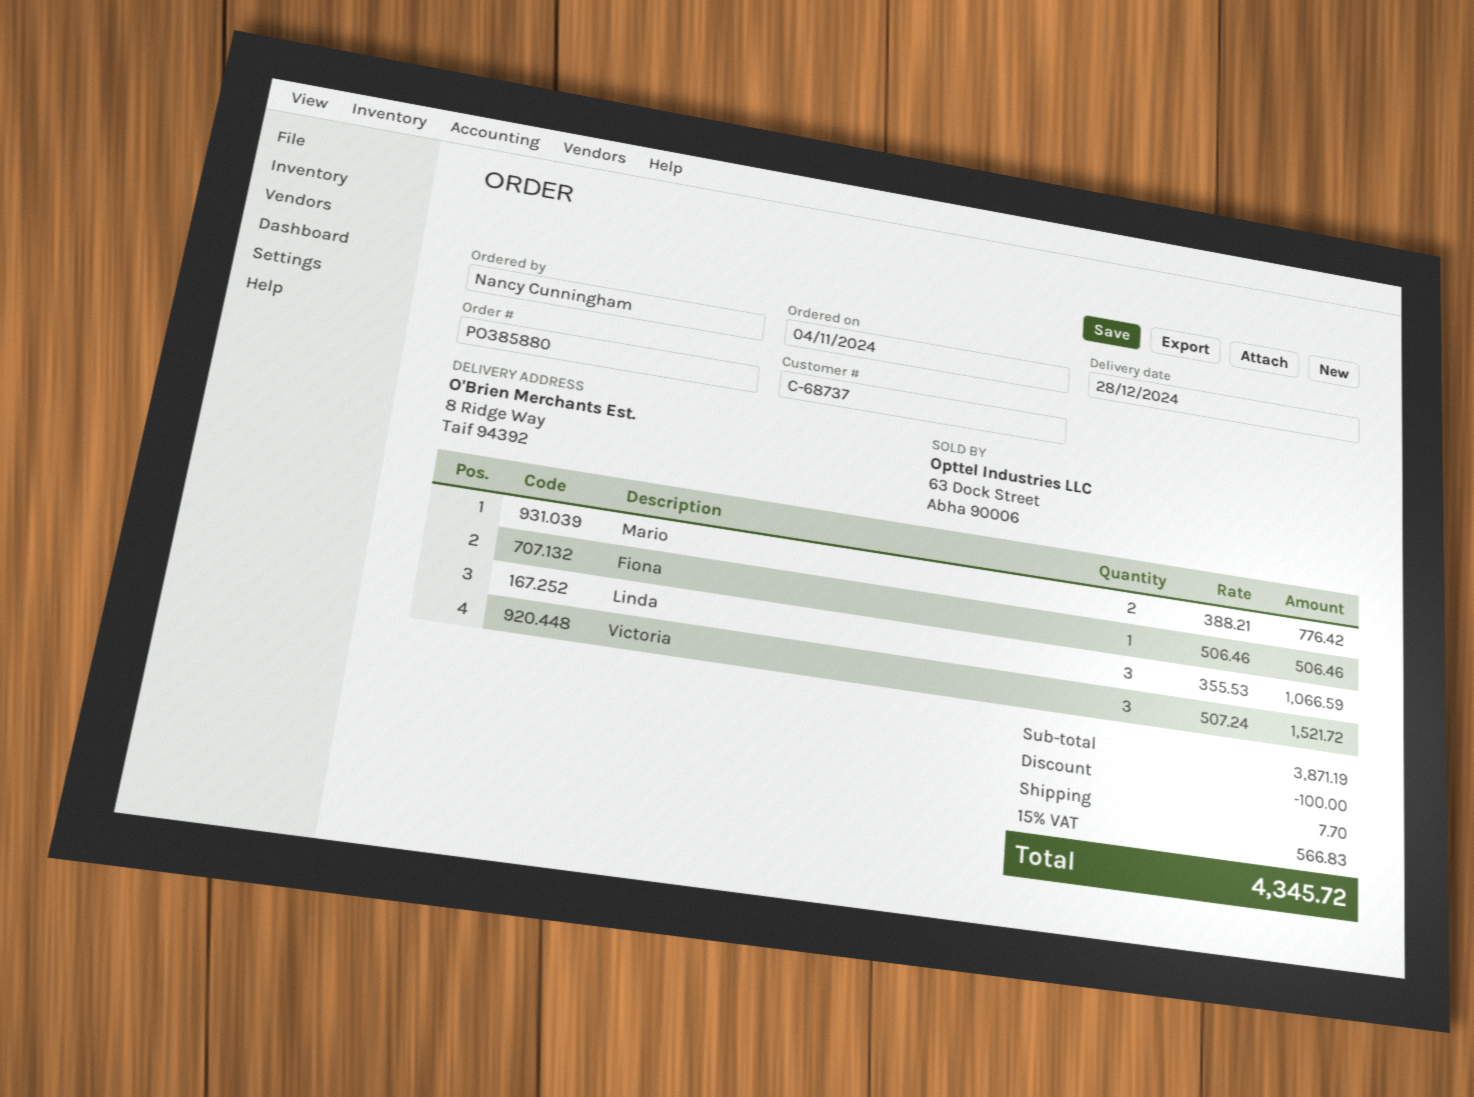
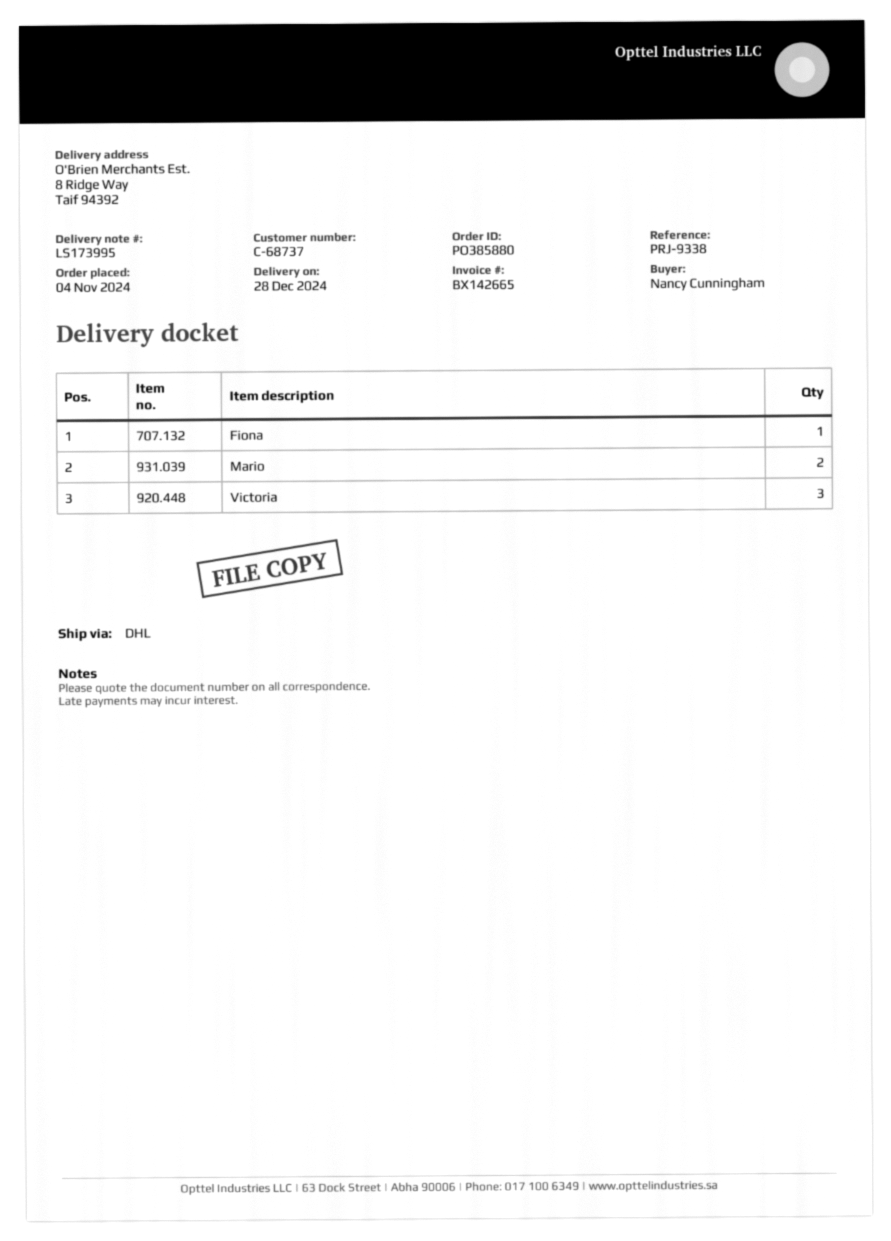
Linda: 3 -> none

